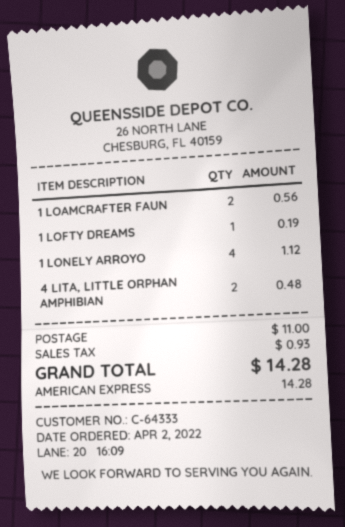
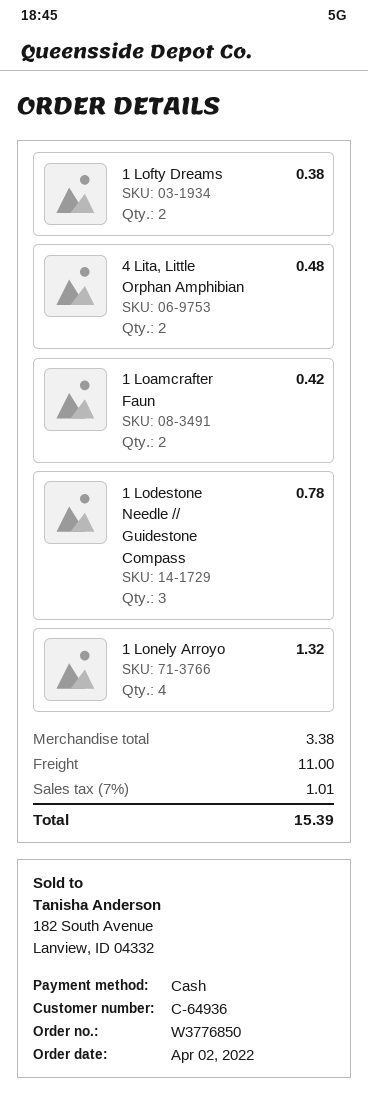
customer number: C-64333 -> C-64936
payment method: American Express -> cash
1 LOAMCRAFTER FAUN: 2 for 0.56 -> 2 for 0.42
1 LOFTY DREAMS: 1 for 0.19 -> 2 for 0.38
1 LONELY ARROYO: 4 for 1.12 -> 4 for 1.32
1 Lodestone Needle // Guidestone Compass: none -> 3 for 0.78
tax: 0.93 -> 1.01
total: 14.28 -> 15.39

